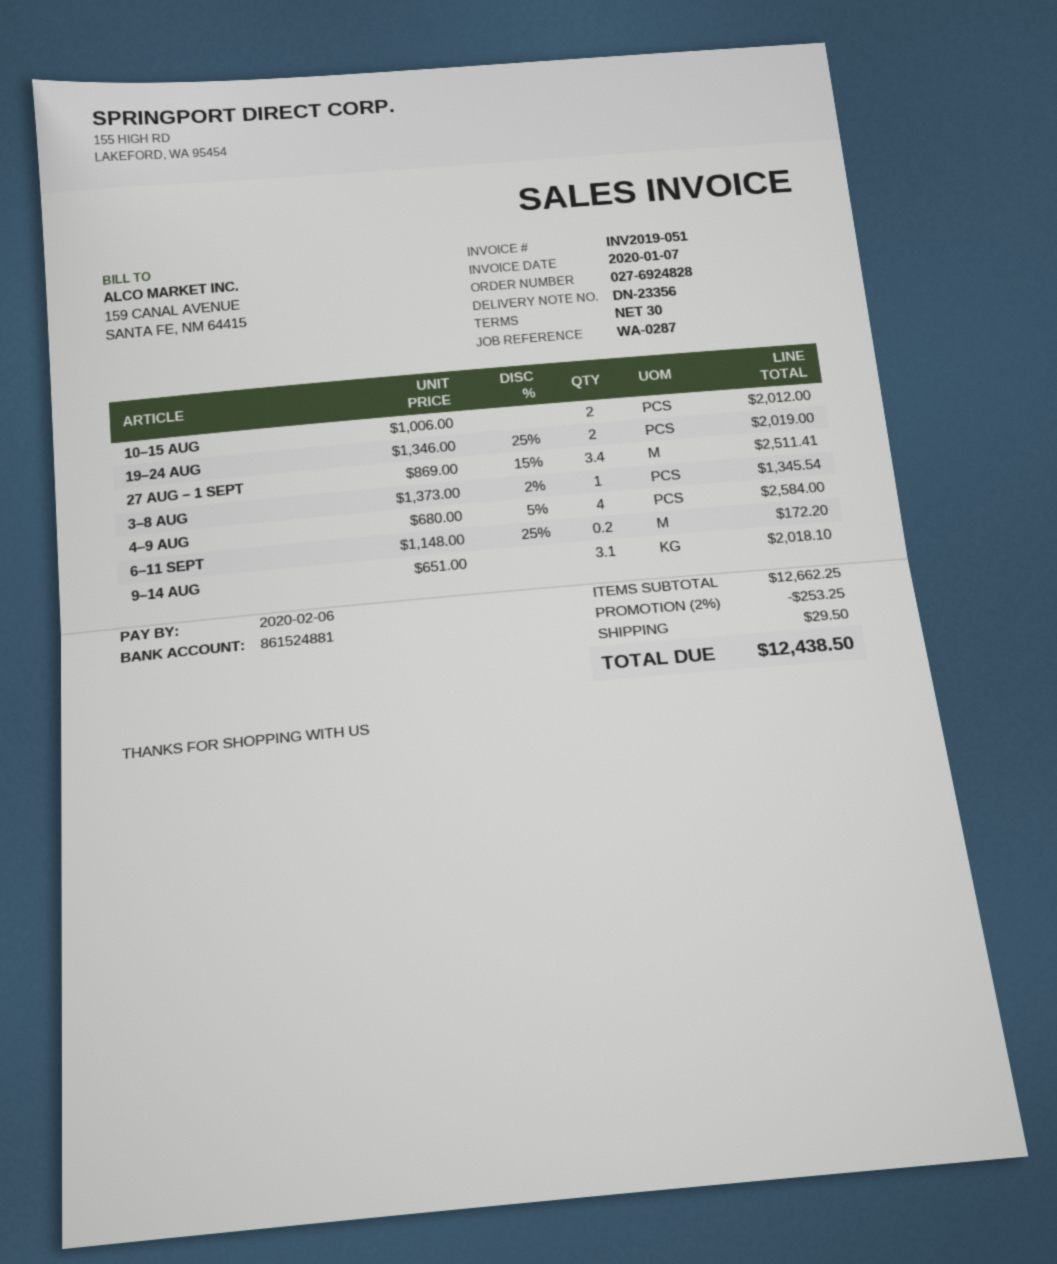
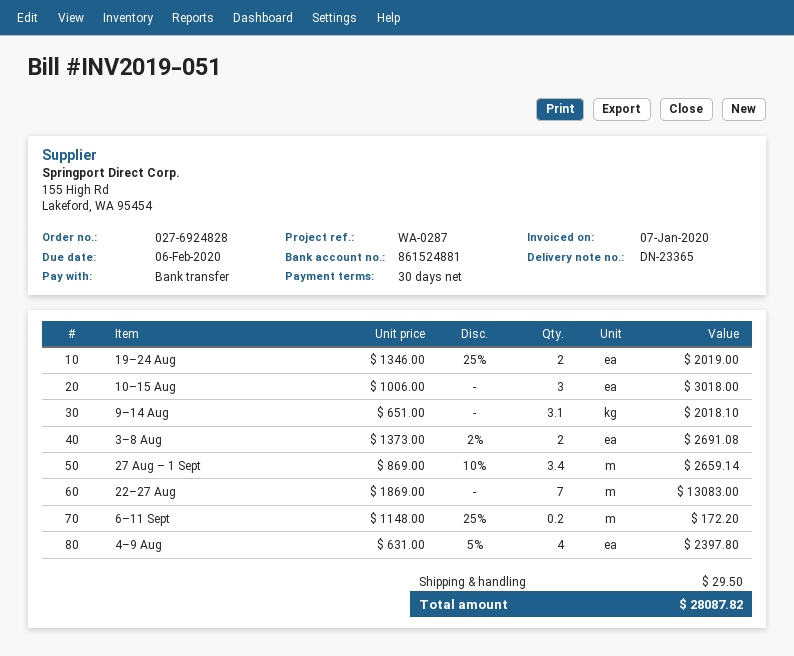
delivery note number: DN-23356 -> DN-23365
10–15 AUG: 2 x 1006.00 = 2012.00 -> 3 x 1006.00 = 3018.00
27 AUG – 1 SEPT: 3.4 x 869.00 - 15% = 2511.41 -> 3.4 x 869.00 - 10% = 2659.14
3–8 AUG: 1 x 1373.00 - 2% = 1345.54 -> 2 x 1373.00 - 2% = 2691.08
4–9 AUG: 4 x 680.00 - 5% = 2584.00 -> 4 x 631.00 - 5% = 2397.80
22–27 Aug: none -> 7 x 1869.00 = 13083.00
discount: 2% = 253.25 -> none
total: 12438.50 -> 28087.82

